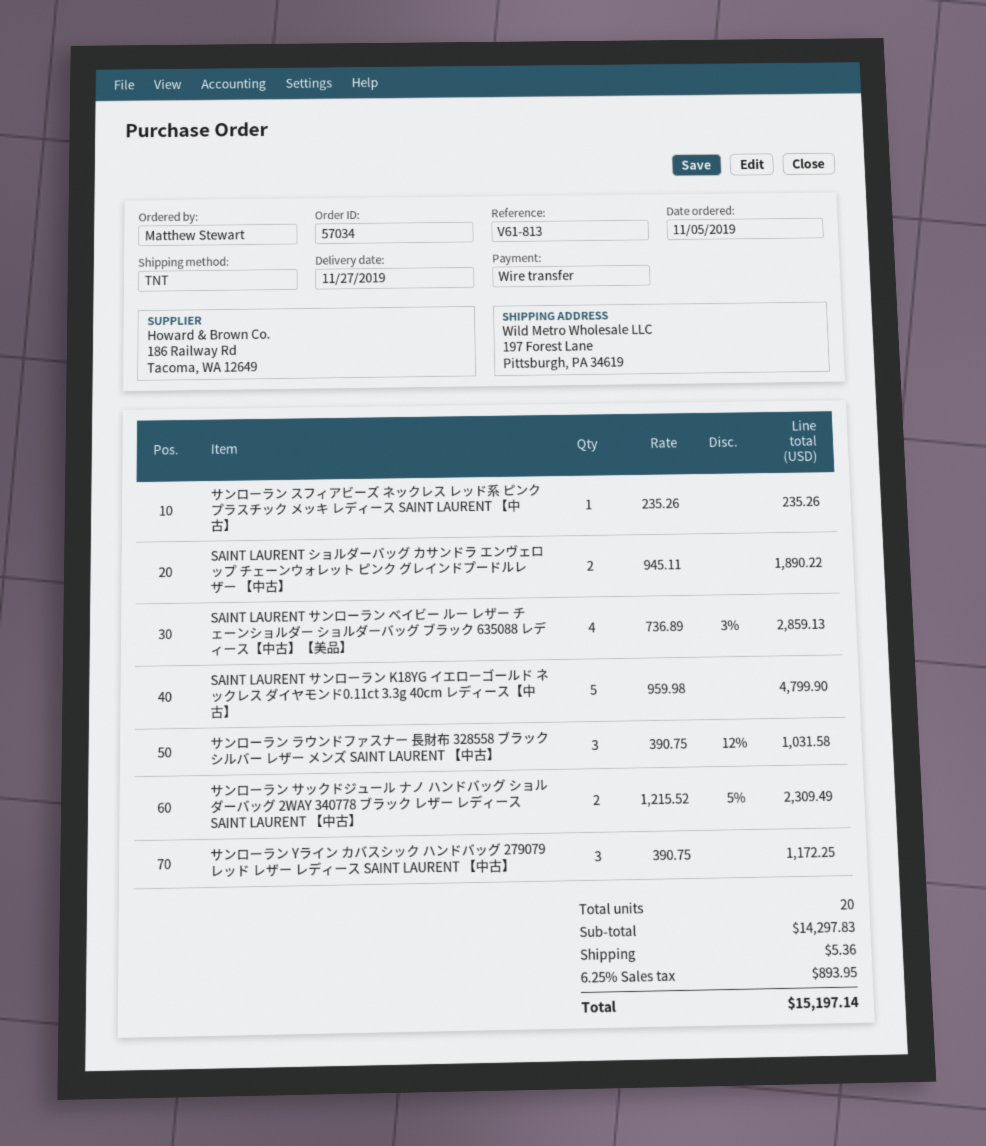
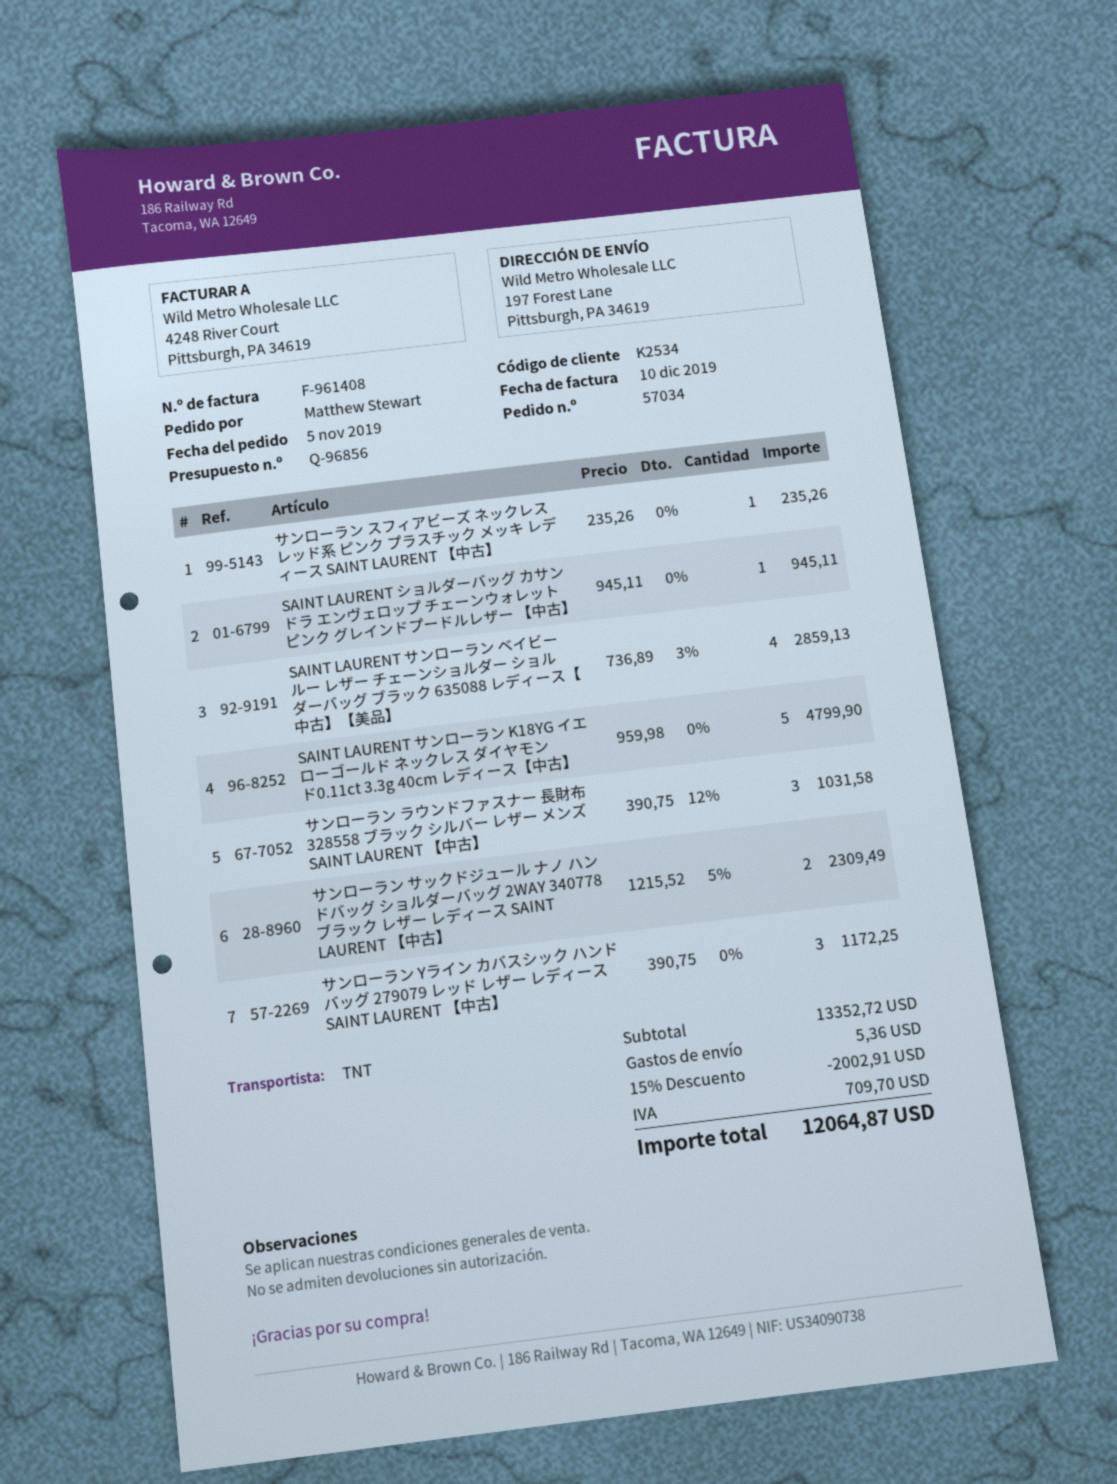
SAINT LAURENT ショルダーバッグ カサンドラ エンヴェロップ チェーンウォレット ピンク グレインドプードルレザー 【中古】: 2 x 945.11 = 1890.22 -> 1 x 945.11 = 945.11
subtotal: 14297.83 -> 13352.72
discount: none -> 15% = 2002.91
tax: 893.95 -> 709.70
total: 15197.14 -> 12064.87

